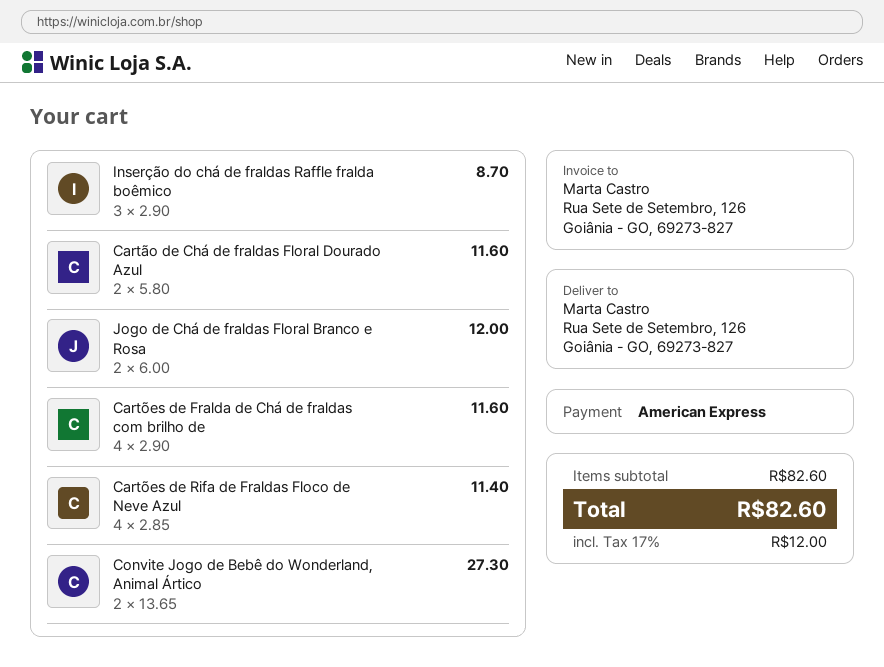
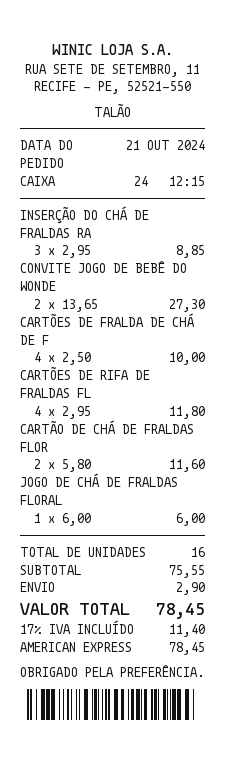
Inserção do chá de fraldas Raffle fralda boêmico: 3 x 2.90 = 8.70 -> 3 x 2.95 = 8.85
Jogo de Chá de fraldas Floral Branco e Rosa: 2 x 6.00 = 12.00 -> 1 x 6.00 = 6.00
Cartões de Fralda de Chá de fraldas com brilho de: 4 x 2.90 = 11.60 -> 4 x 2.50 = 10.00
Cartões de Rifa de Fraldas Floco de Neve Azul: 4 x 2.85 = 11.40 -> 4 x 2.95 = 11.80
subtotal: 82.60 -> 75.55
shipping: none -> 2.90
tax: 17% = 12.00 -> 17% = 11.40
total: 82.60 -> 78.45

